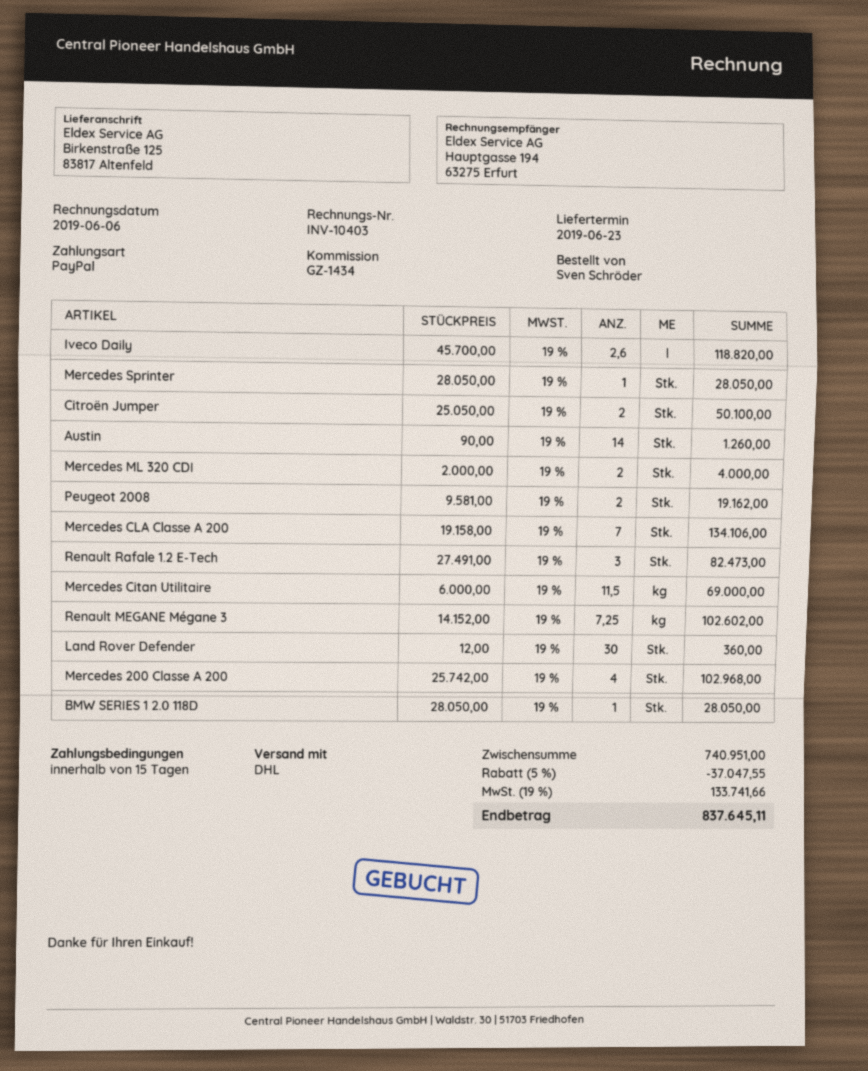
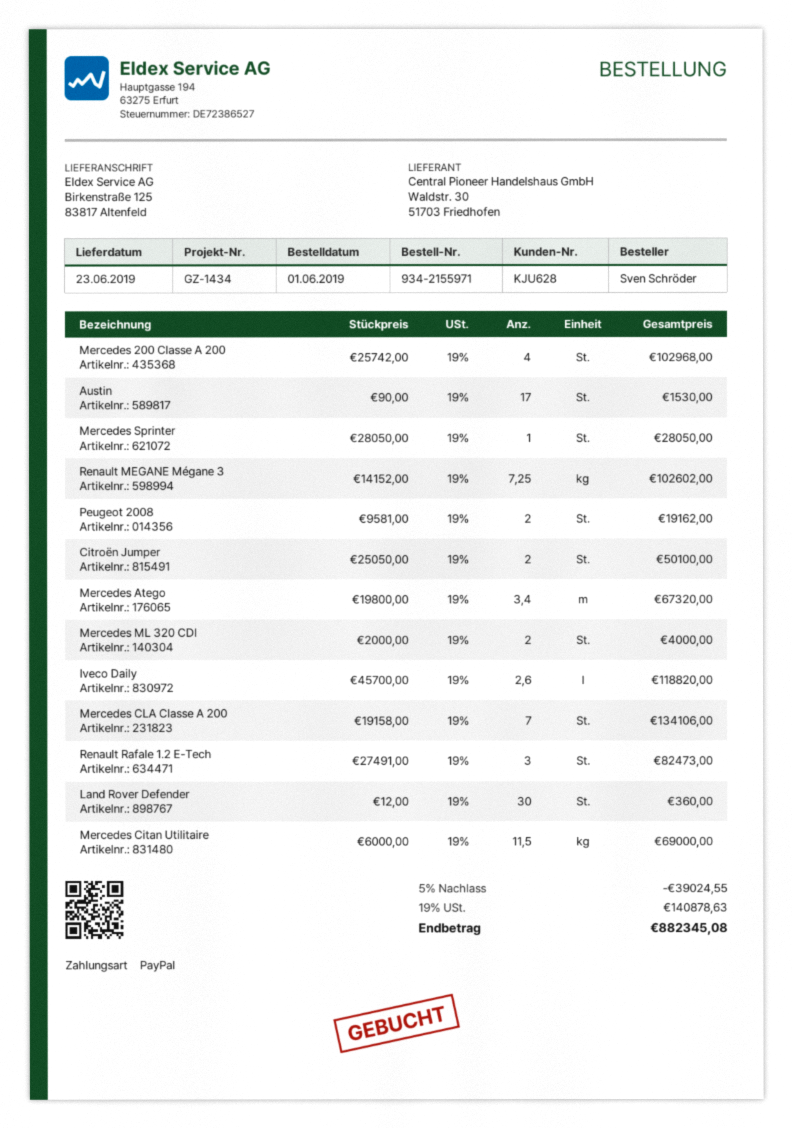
Austin: 14 x 90.00 = 1260.00 -> 17 x 90.00 = 1530.00
BMW SERIES 1 2.0 118D: 1 x 28050.00 = 28050.00 -> none
Mercedes Atego: none -> 3.4 x 19800.00 = 67320.00
discount: 5% = 37047.55 -> 5% = 39024.55
tax: 19% = 133741.66 -> 19% = 140878.63
total: 837645.11 -> 882345.08

